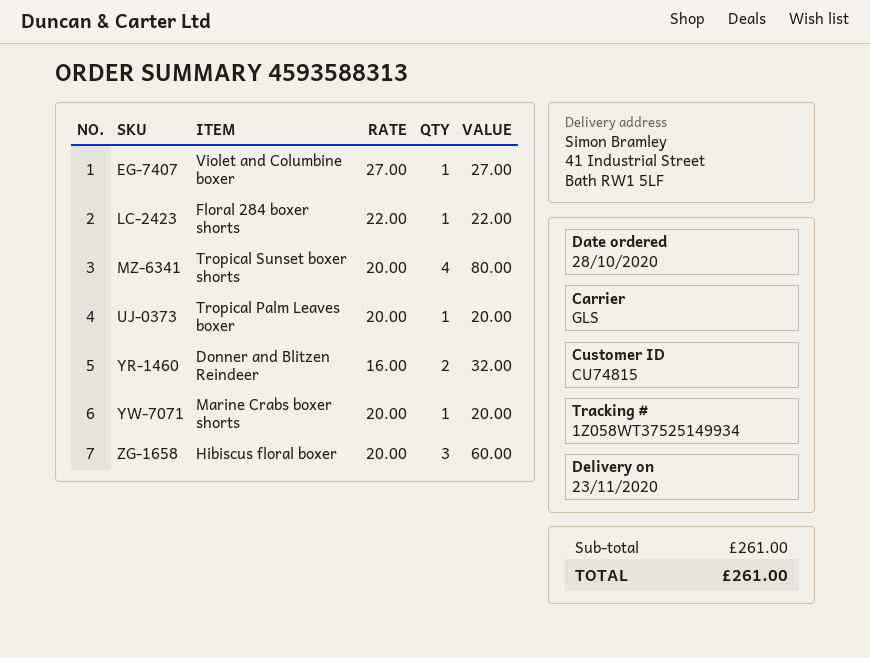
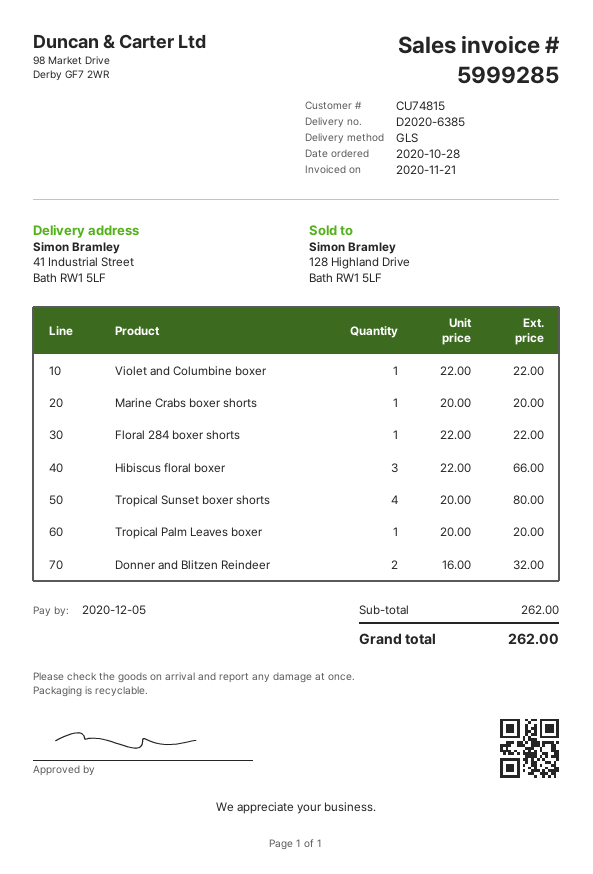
Violet and Columbine boxer: 1 x 27.00 = 27.00 -> 1 x 22.00 = 22.00
Hibiscus floral boxer: 3 x 20.00 = 60.00 -> 3 x 22.00 = 66.00
subtotal: 261.00 -> 262.00
total: 261.00 -> 262.00

